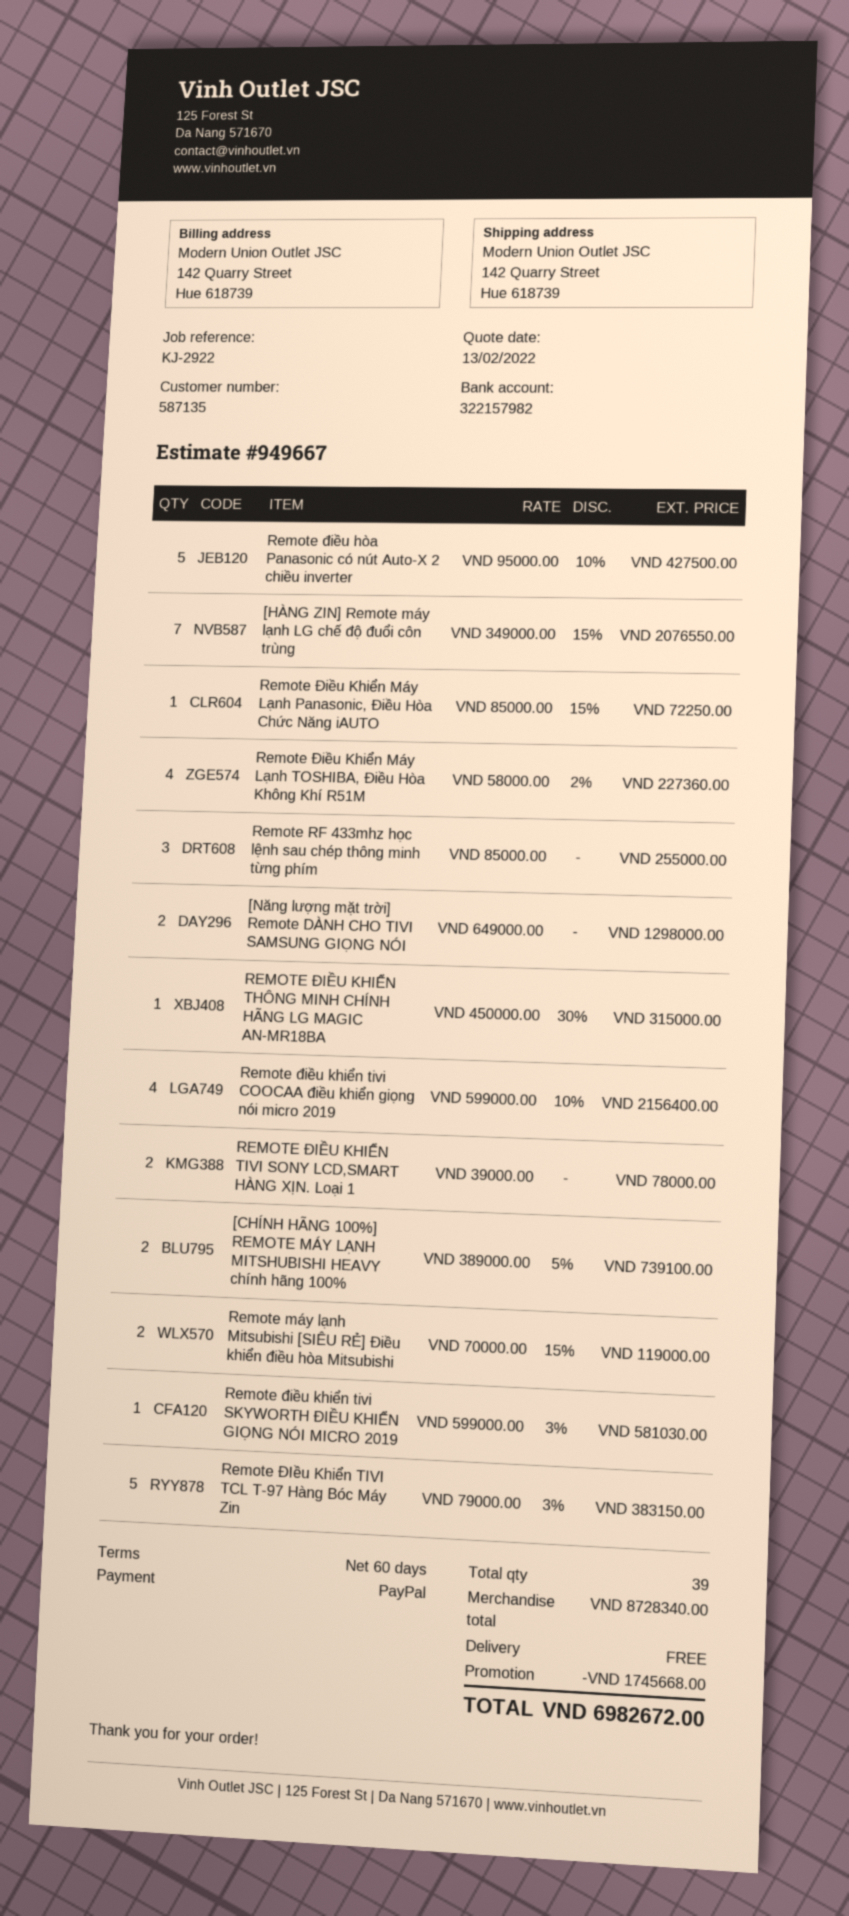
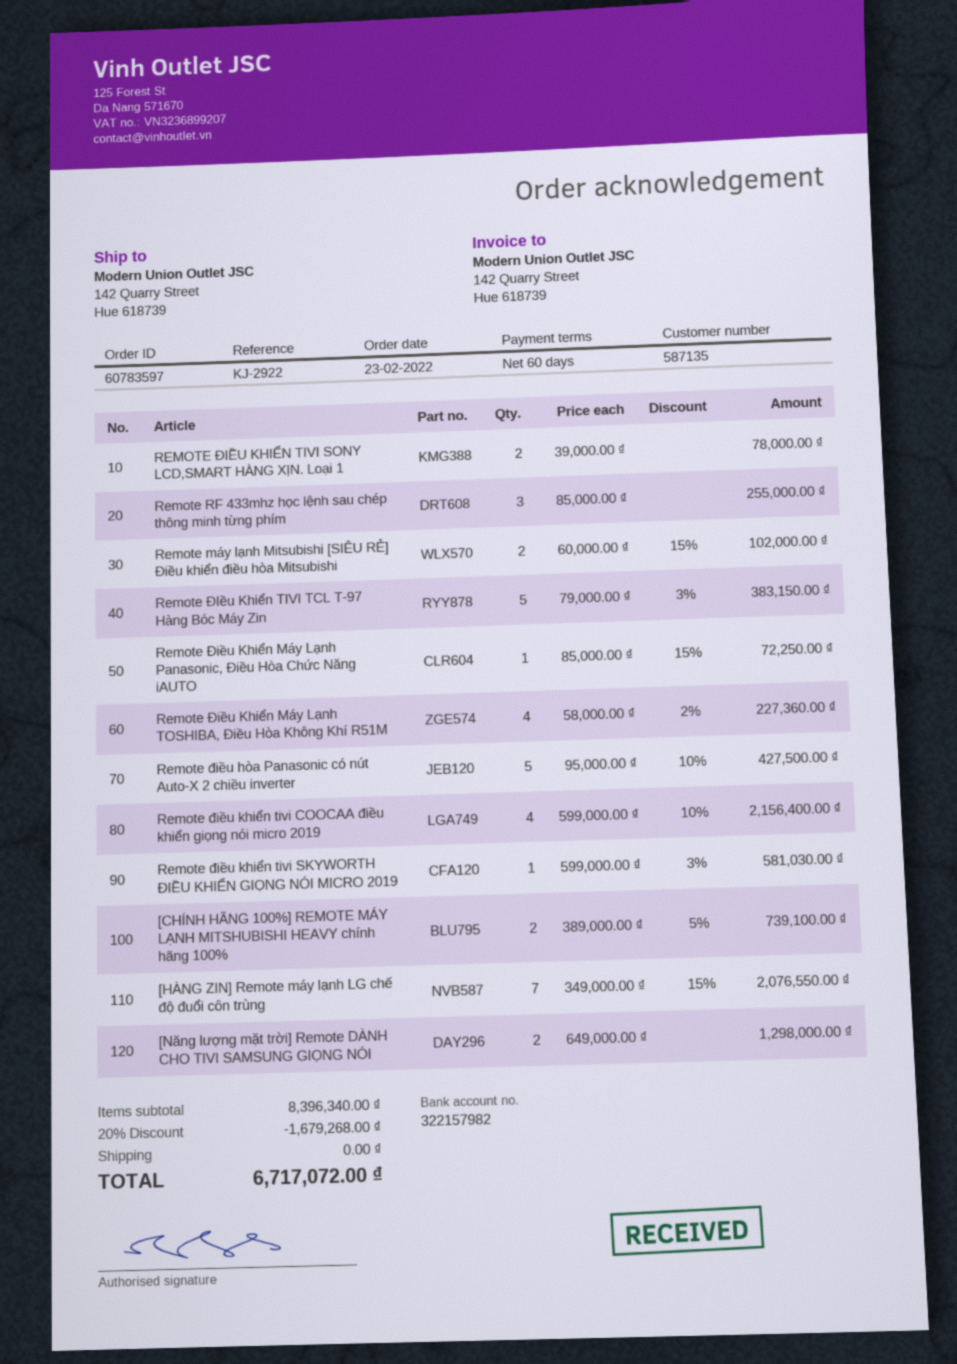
REMOTE ĐIỀU KHIỂN THÔNG MINH CHÍNH HÃNG LG MAGIC AN-MR18BA: 1 x 450000.00 - 30% = 315000.00 -> none
Remote máy lạnh Mitsubishi [SIÊU RẺ] Điều khiển điều hòa Mitsubishi: 2 x 70000.00 - 15% = 119000.00 -> 2 x 60000.00 - 15% = 102000.00
subtotal: 8728340.00 -> 8396340.00
discount: 1745668.00 -> 1679268.00
total: 6982672.00 -> 6717072.00

